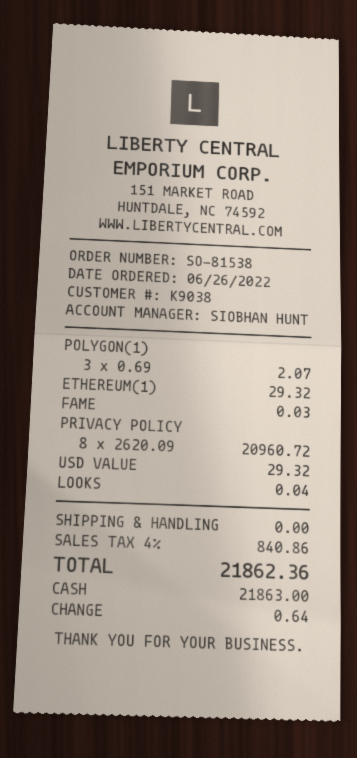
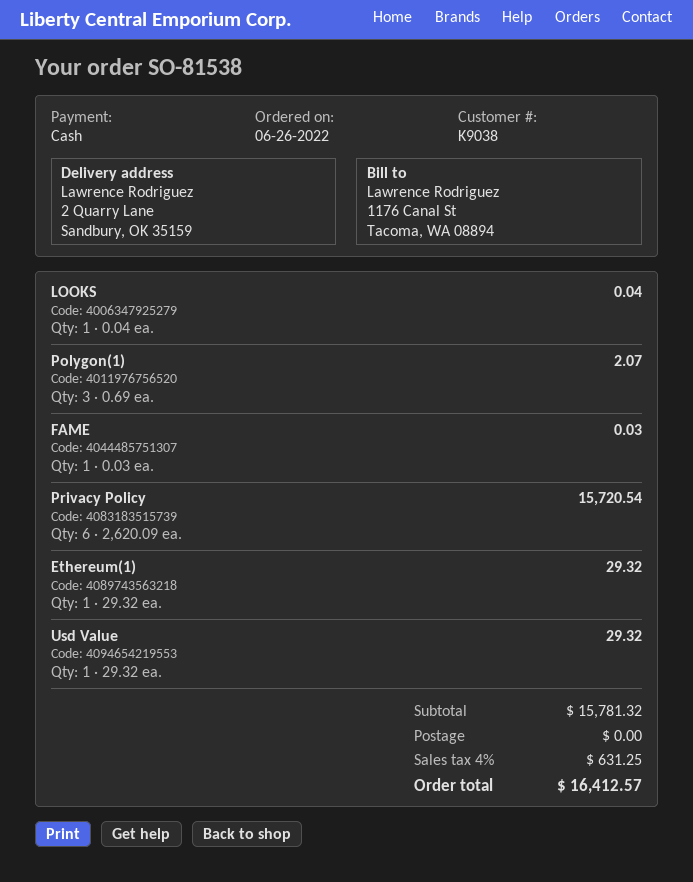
PRIVACY POLICY: 8 x 2620.09 = 20960.72 -> 6 x 2620.09 = 15720.54
tax: 4% = 840.86 -> 4% = 631.25
total: 21862.36 -> 16412.57

